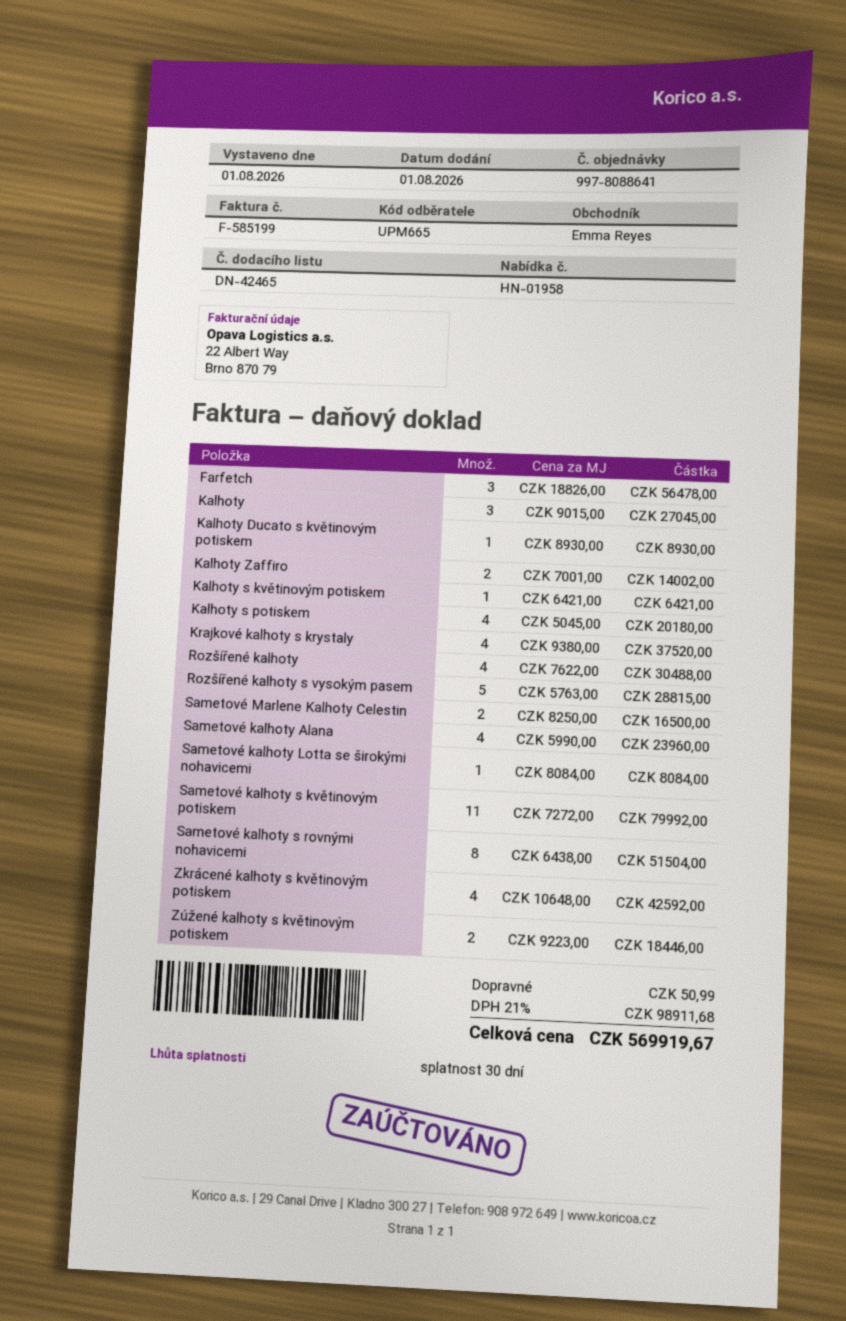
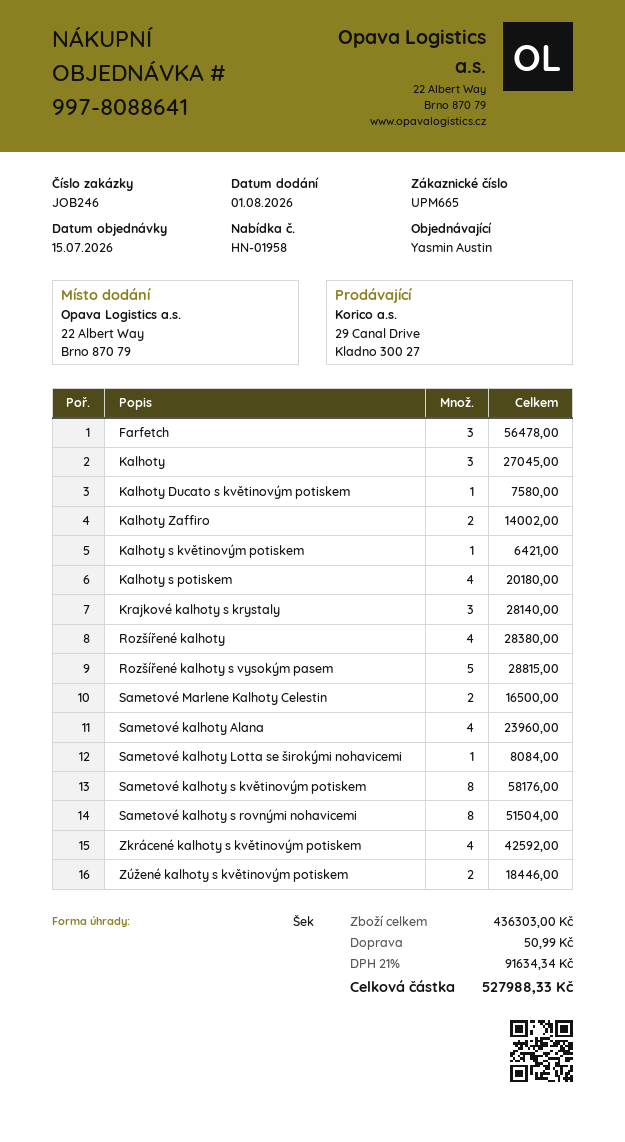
Kalhoty Ducato s květinovým potiskem: 1 for 8930.00 -> 1 for 7580.00
Krajkové kalhoty s krystaly: 4 for 37520.00 -> 3 for 28140.00
Rozšířené kalhoty: 4 for 30488.00 -> 4 for 28380.00
Sametové kalhoty s květinovým potiskem: 11 for 79992.00 -> 8 for 58176.00
tax: 21% = 98911.68 -> 21% = 91634.34
total: 569919.67 -> 527988.33

